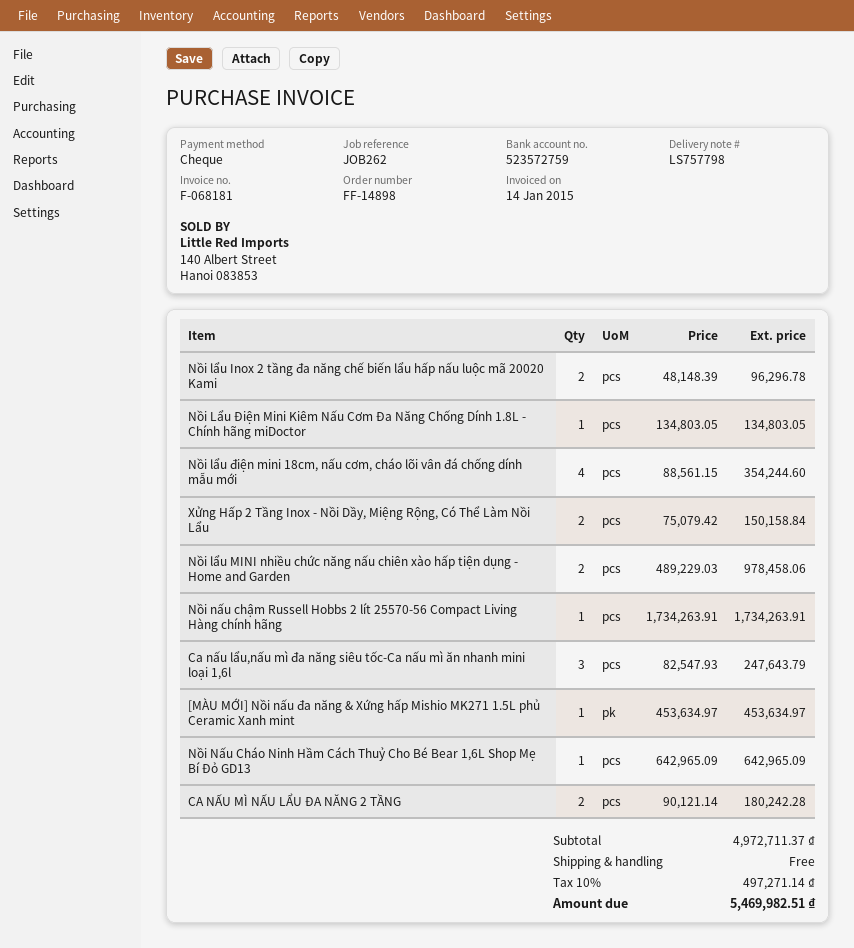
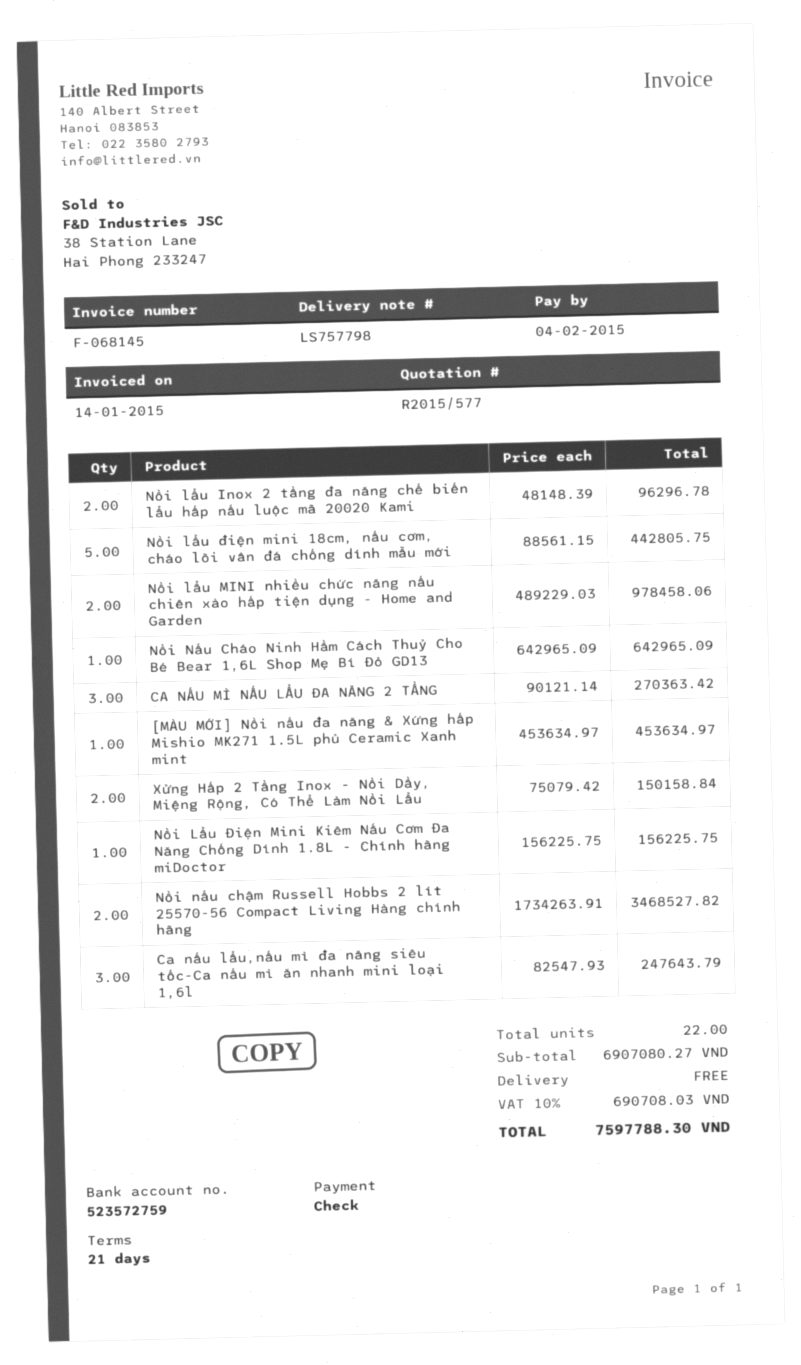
invoice number: F-068181 -> F-068145
Nồi Lẩu Điện Mini Kiêm Nấu Cơm Đa Năng Chống Dính 1.8L - Chính hãng miDoctor: 1 x 134803.05 = 134803.05 -> 1 x 156225.75 = 156225.75
Nồi lẩu điện mini 18cm, nấu cơm, cháo lõi vân đá chống dính mẫu mới: 4 x 88561.15 = 354244.60 -> 5 x 88561.15 = 442805.75
Nồi nấu chậm Russell Hobbs 2 lít 25570-56 Compact Living Hàng chính hãng: 1 x 1734263.91 = 1734263.91 -> 2 x 1734263.91 = 3468527.82
CA NẤU MÌ NẤU LẨU ĐA NĂNG 2 TẦNG: 2 x 90121.14 = 180242.28 -> 3 x 90121.14 = 270363.42
subtotal: 4972711.37 -> 6907080.27
tax: 10% = 497271.14 -> 10% = 690708.03
total: 5469982.51 -> 7597788.30

